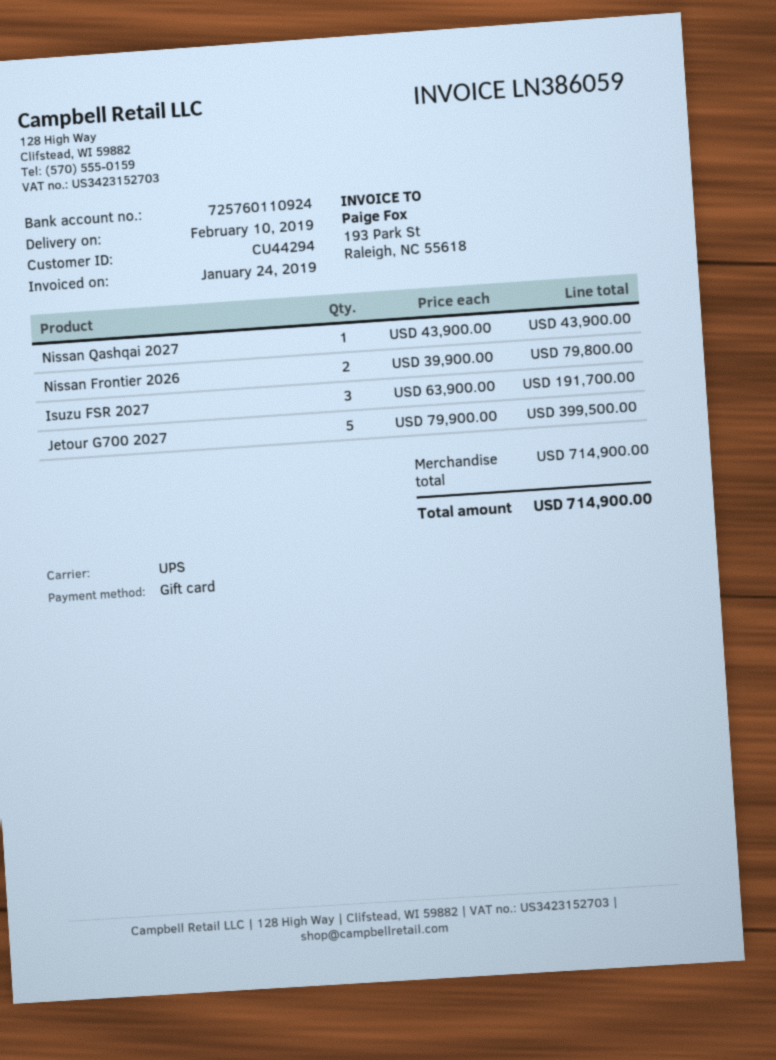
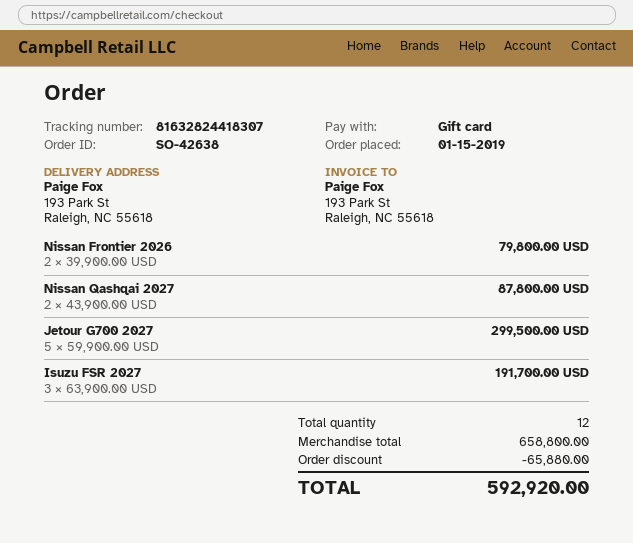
Nissan Qashqai 2027: 1 x 43900.00 = 43900.00 -> 2 x 43900.00 = 87800.00
Jetour G700 2027: 5 x 79900.00 = 399500.00 -> 5 x 59900.00 = 299500.00
subtotal: 714900.00 -> 658800.00
discount: none -> 65880.00
total: 714900.00 -> 592920.00

